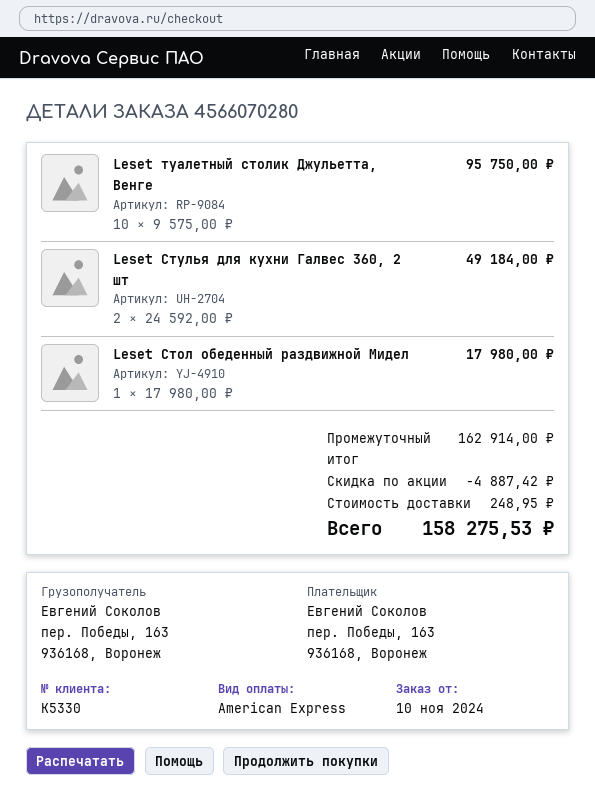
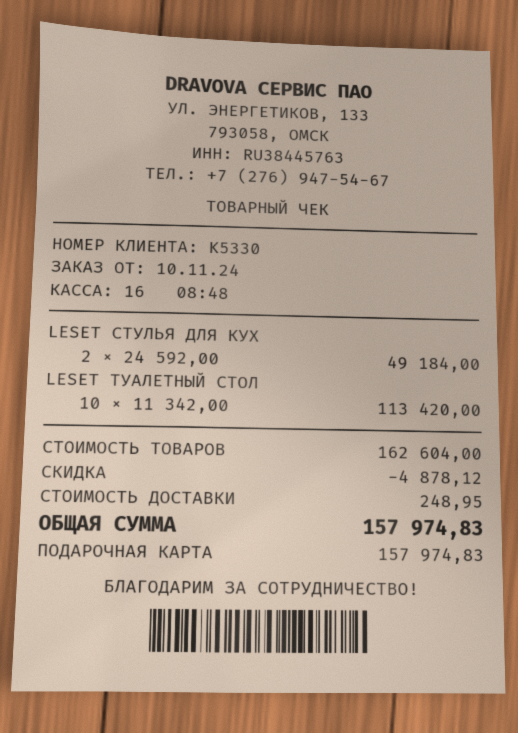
payment method: American Express -> gift card
Leset туалетный столик Джульетта, Венге: 10 x 9575.00 = 95750.00 -> 10 x 11342.00 = 113420.00
Leset Стол обеденный раздвижной Мидел: 1 x 17980.00 = 17980.00 -> none
subtotal: 162914.00 -> 162604.00
discount: 4887.42 -> 4878.12
total: 158275.53 -> 157974.83

